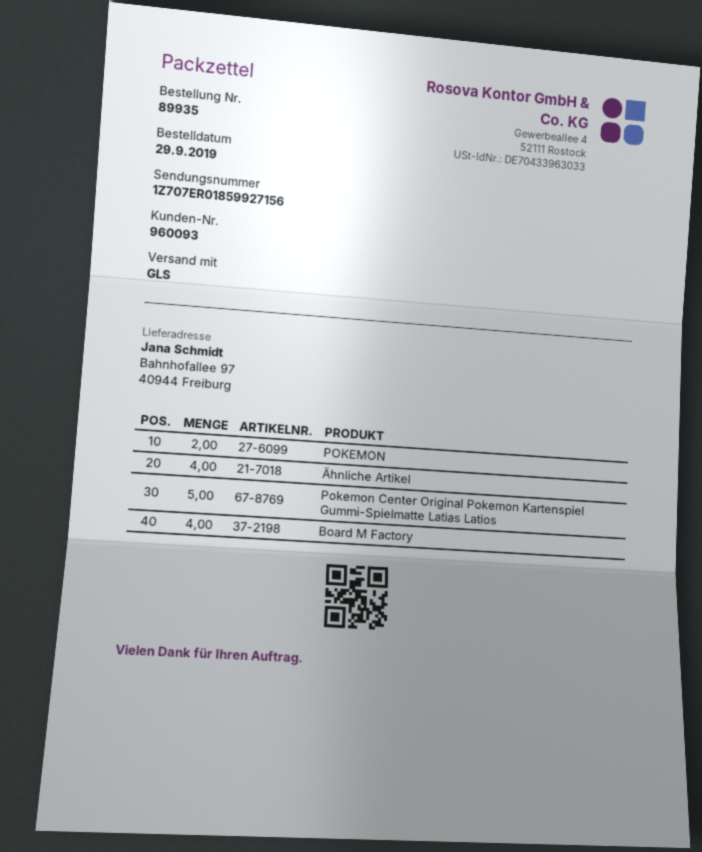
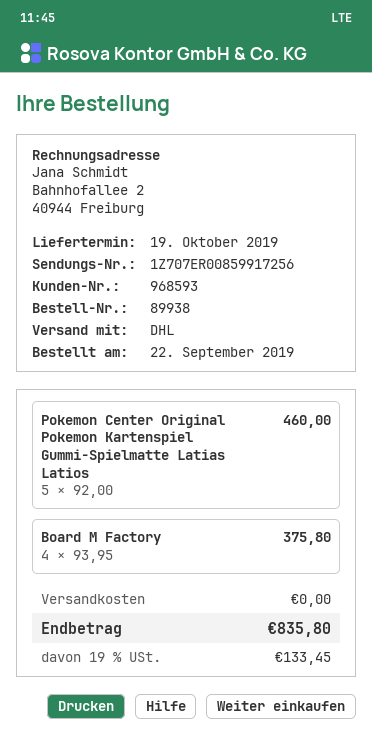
order number: 89935 -> 89938
order date: 2019-09-29 -> 2019-09-22
customer number: 960093 -> 968593
shipping method: GLS -> DHL
tracking number: 1Z707ER01859927156 -> 1Z707ER00859917256
POKEMON: 2 -> none
Ähnliche Artikel: 4 -> none

